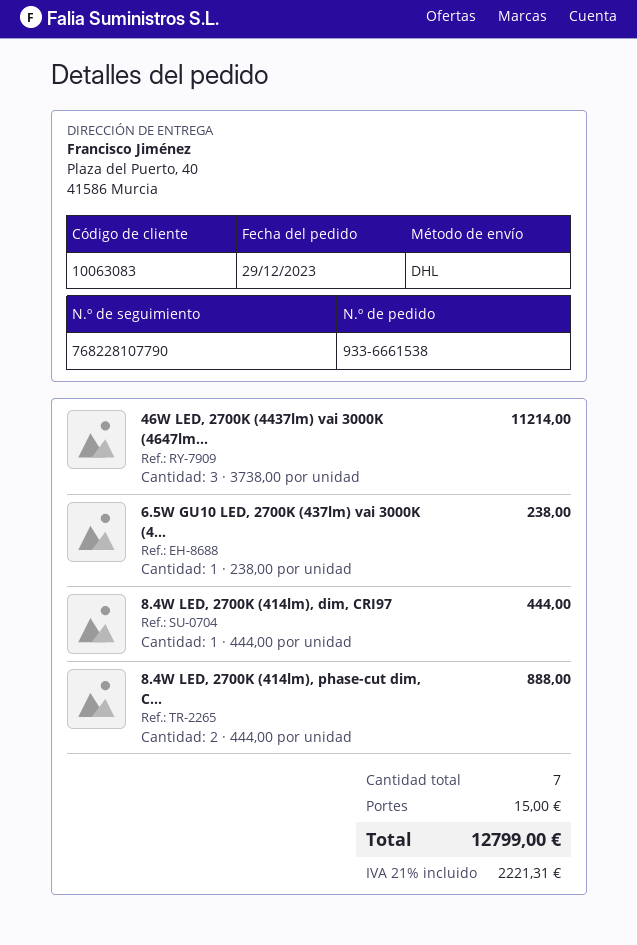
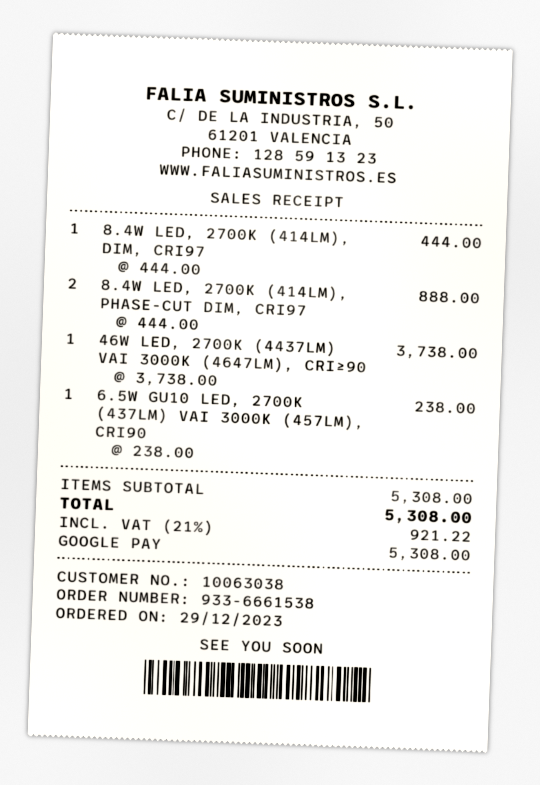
customer number: 10063083 -> 10063038
46W LED, 2700K (4437lm) vai 3000K (4647lm...: 3 x 3738.00 = 11214.00 -> 1 x 3738.00 = 3738.00
shipping: 15.00 -> none
tax: 21% = 2221.31 -> 21% = 921.22
total: 12799.00 -> 5308.00

